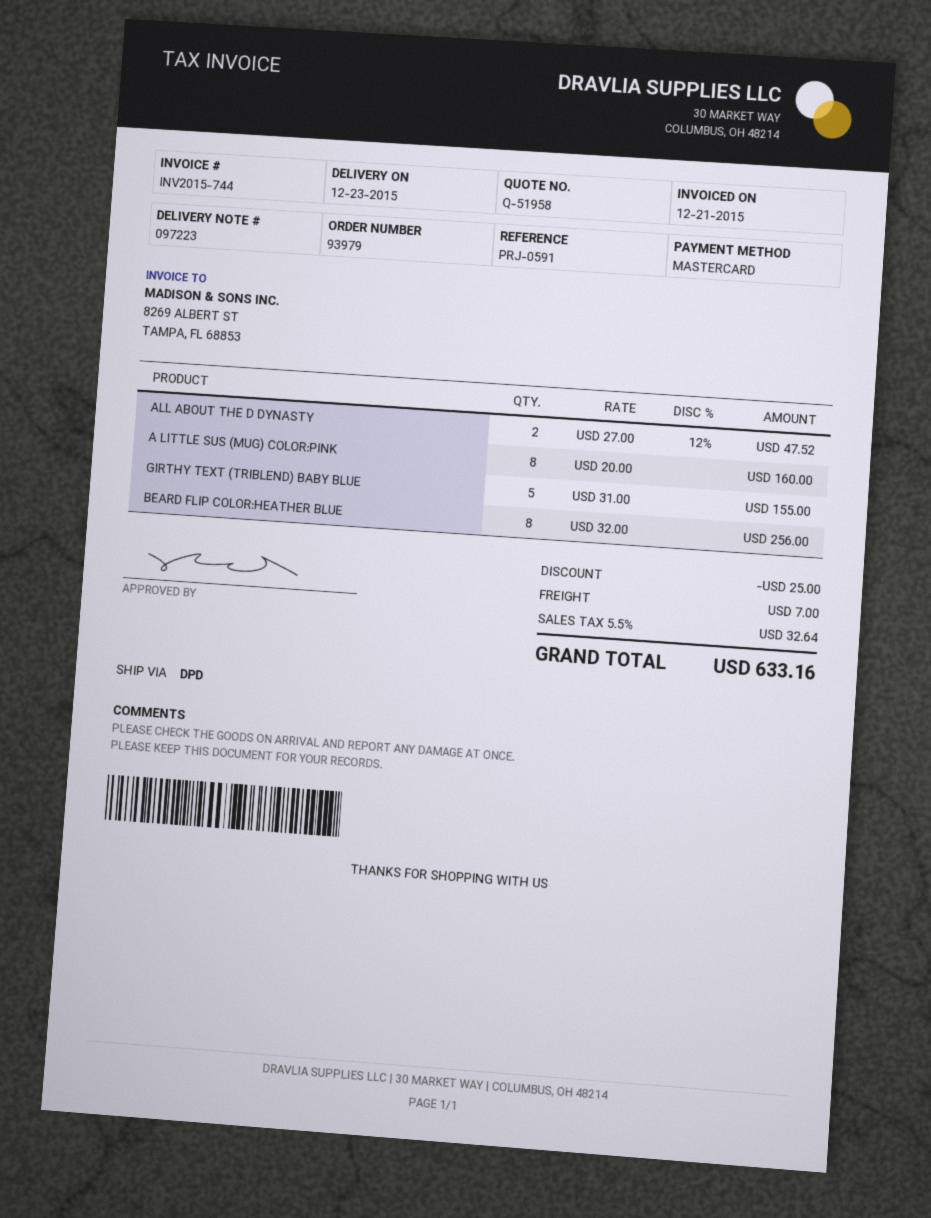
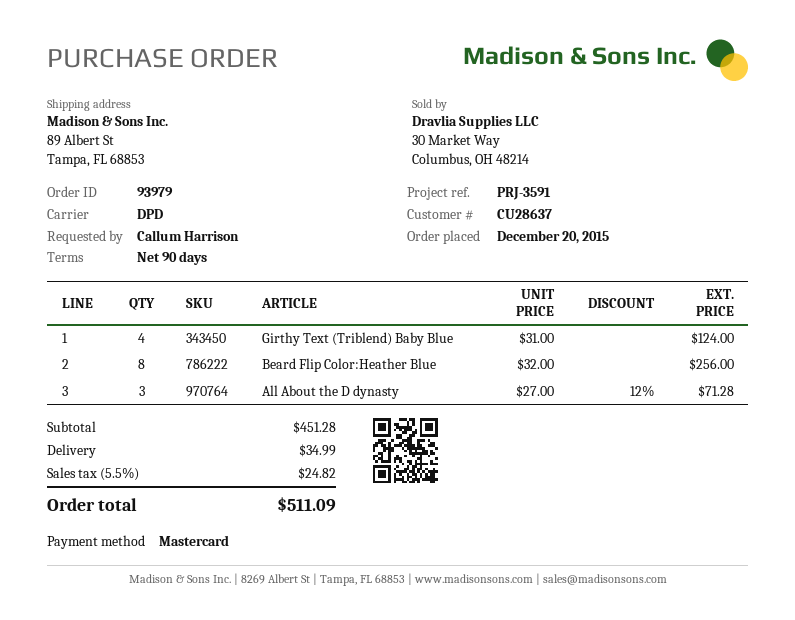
reference: PRJ-0591 -> PRJ-3591
ALL ABOUT THE D DYNASTY: 2 x 27.00 - 12% = 47.52 -> 3 x 27.00 - 12% = 71.28
A LITTLE SUS (MUG) COLOR:PINK: 8 x 20.00 = 160.00 -> none
GIRTHY TEXT (TRIBLEND) BABY BLUE: 5 x 31.00 = 155.00 -> 4 x 31.00 = 124.00
discount: 25.00 -> none
shipping: 7.00 -> 34.99
tax: 5.5% = 32.64 -> 5.5% = 24.82
total: 633.16 -> 511.09

